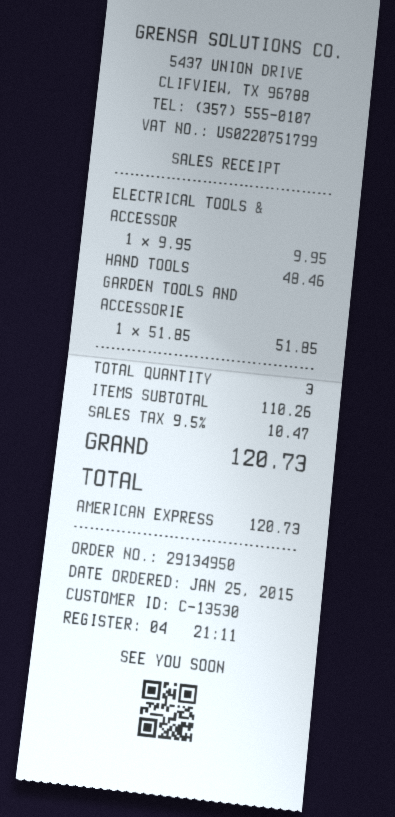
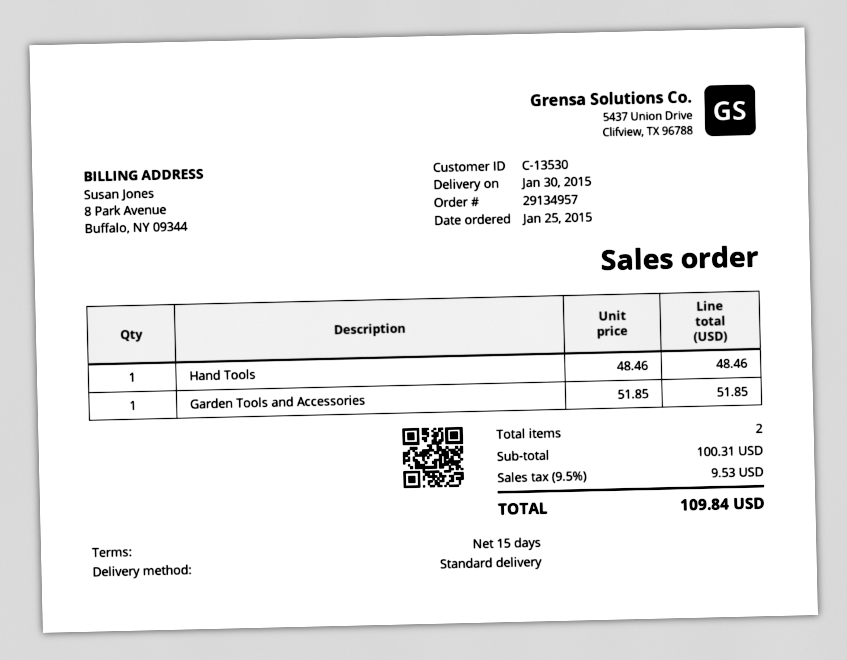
order number: 29134950 -> 29134957
ELECTRICAL TOOLS & ACCESSOR: 1 x 9.95 = 9.95 -> none
total quantity: 3 -> 2
subtotal: 110.26 -> 100.31
tax: 9.5% = 10.47 -> 9.5% = 9.53
total: 120.73 -> 109.84

